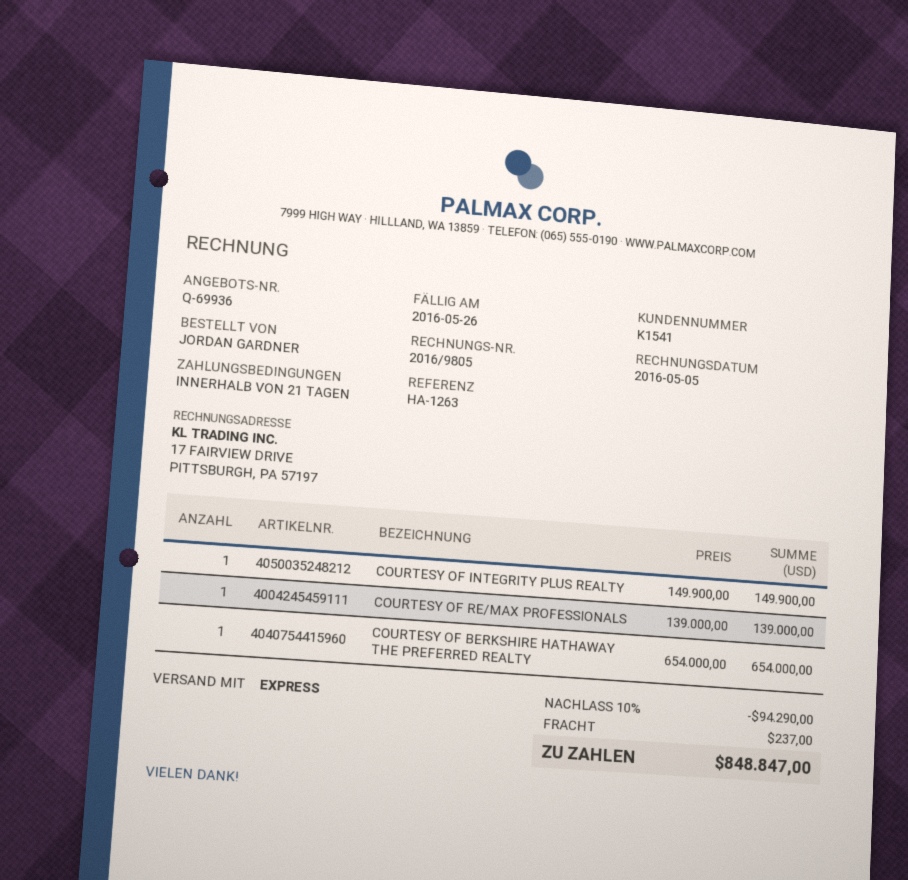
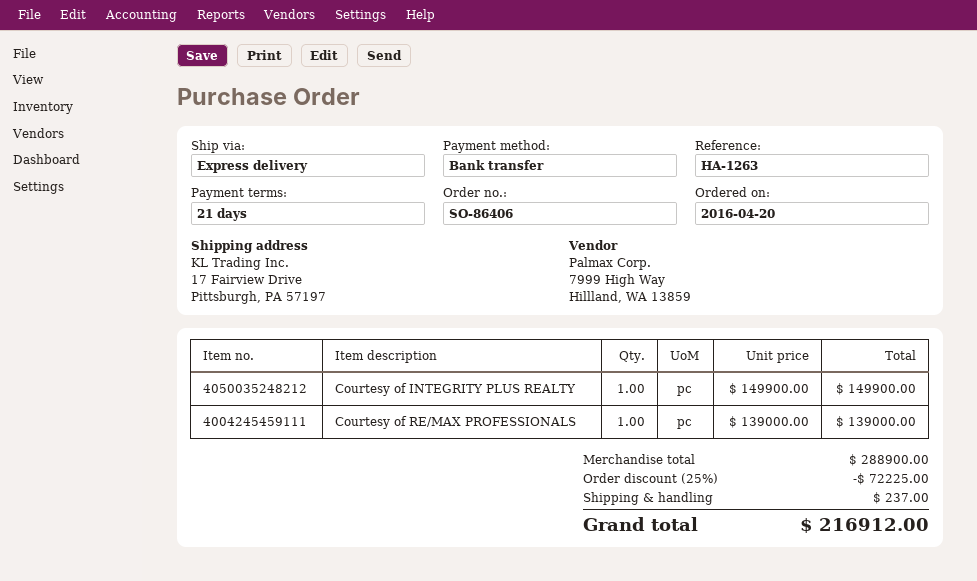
COURTESY OF BERKSHIRE HATHAWAY THE PREFERRED REALTY: 1 x 654000.00 = 654000.00 -> none
discount: 10% = 94290.00 -> 25% = 72225.00
total: 848847.00 -> 216912.00

